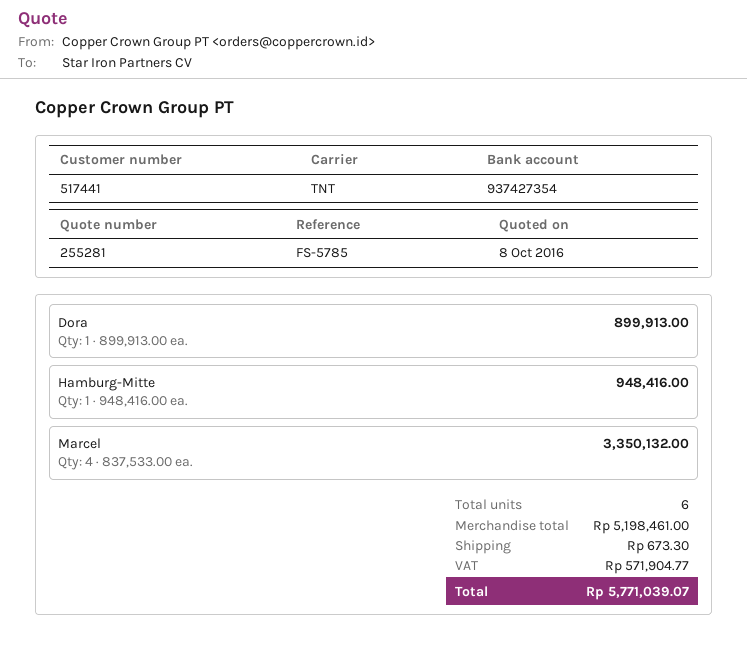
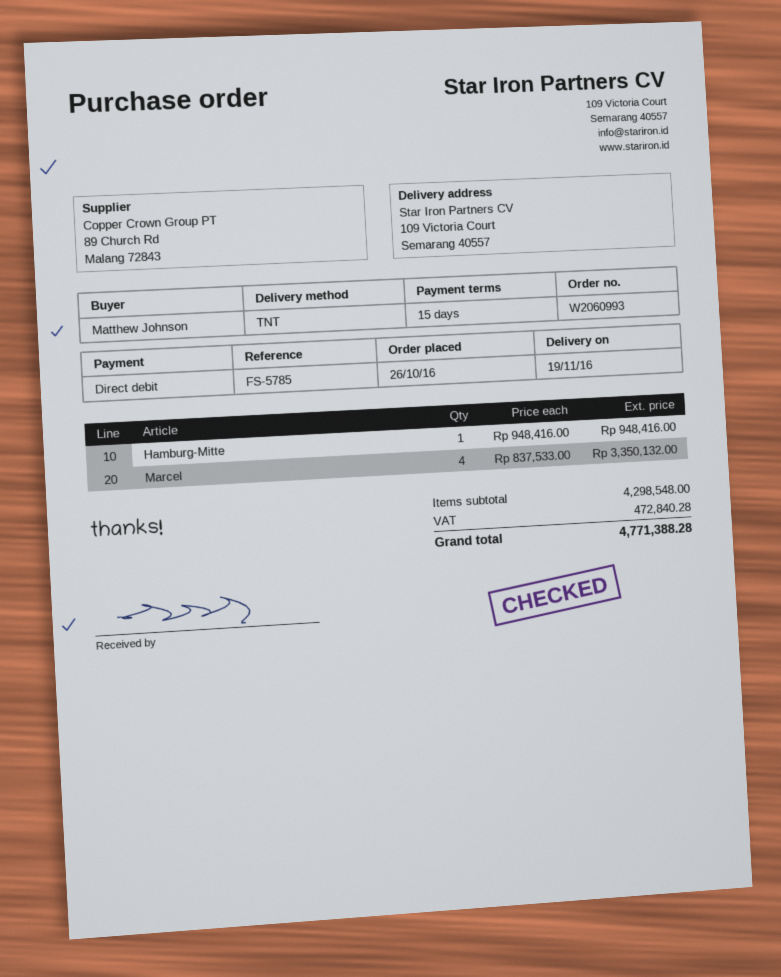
Dora: 1 x 899913.00 = 899913.00 -> none
subtotal: 5198461.00 -> 4298548.00
shipping: 673.30 -> none
tax: 571904.77 -> 472840.28
total: 5771039.07 -> 4771388.28

